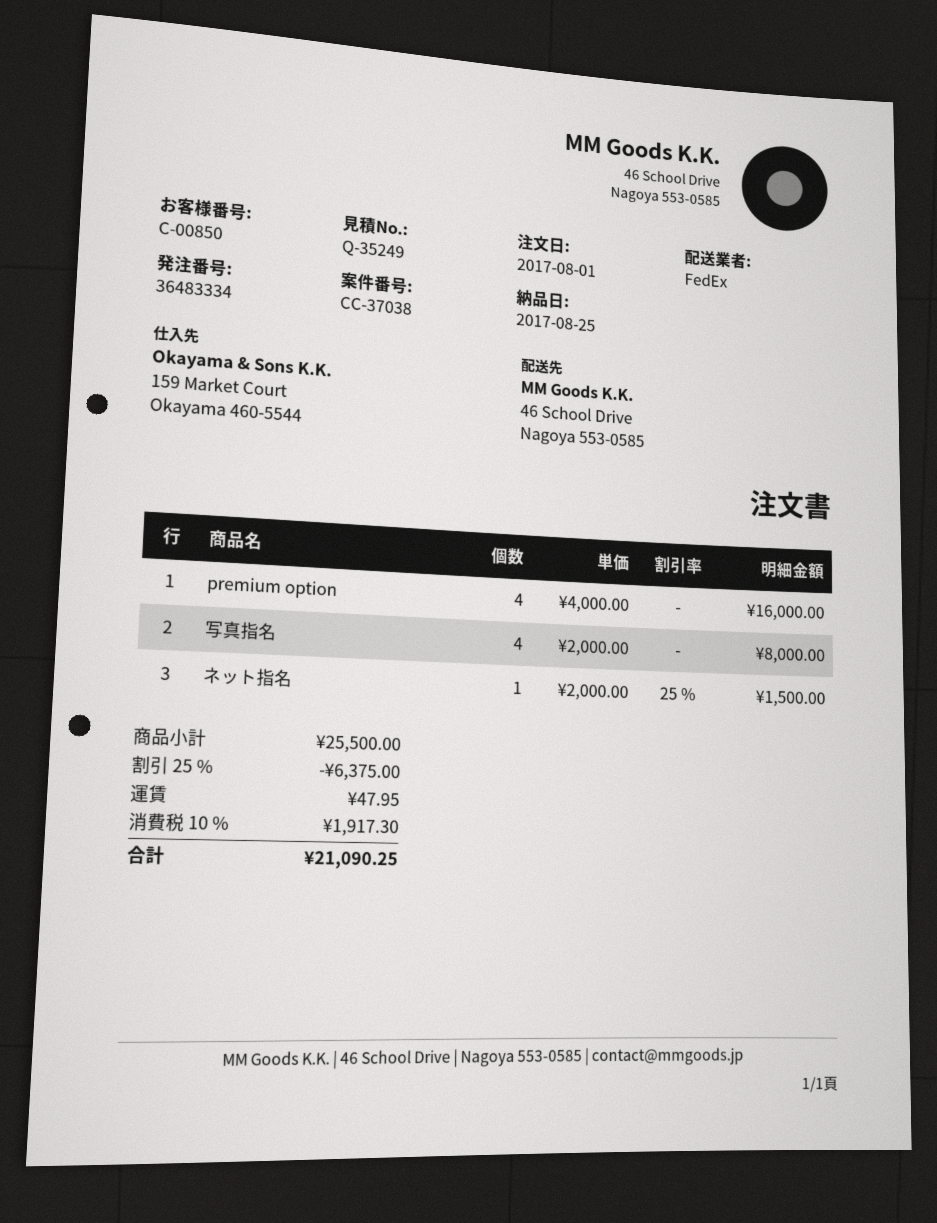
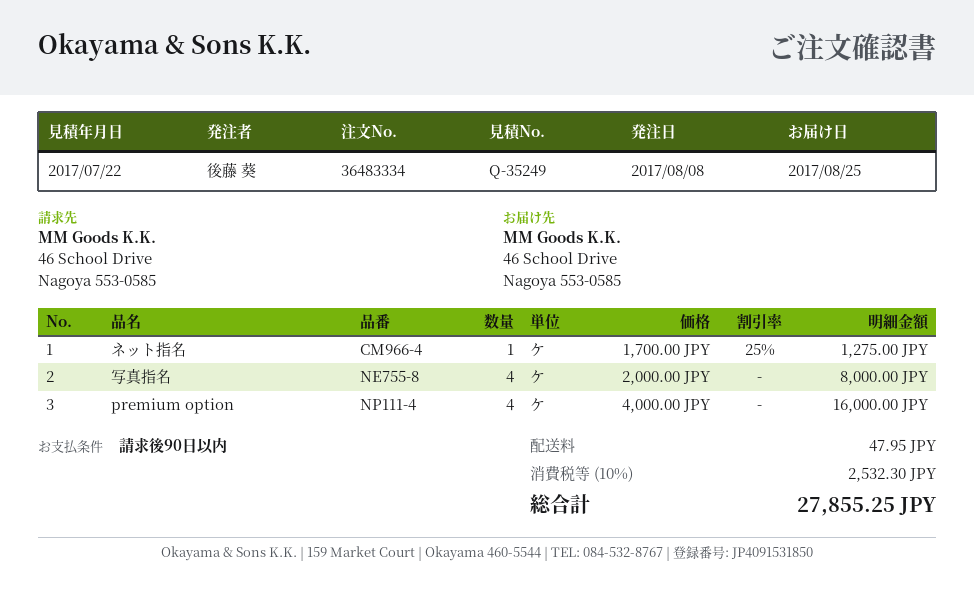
order date: 2017-08-01 -> 2017-08-08
ネット指名: 1 x 2000.00 - 25% = 1500.00 -> 1 x 1700.00 - 25% = 1275.00
discount: 25% = 6375.00 -> none
tax: 10% = 1917.30 -> 10% = 2532.30
total: 21090.25 -> 27855.25

